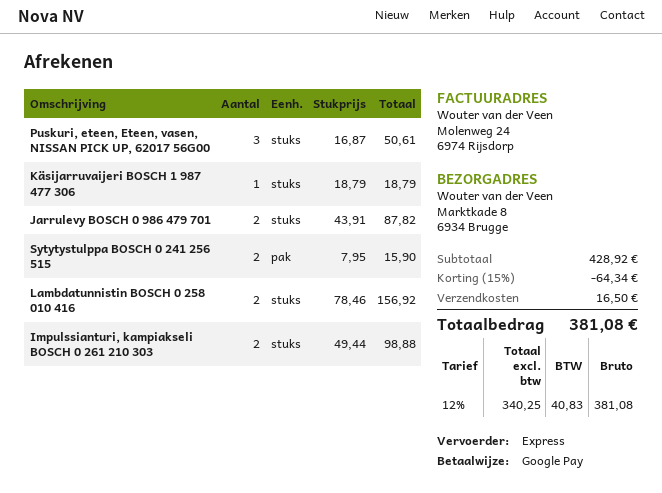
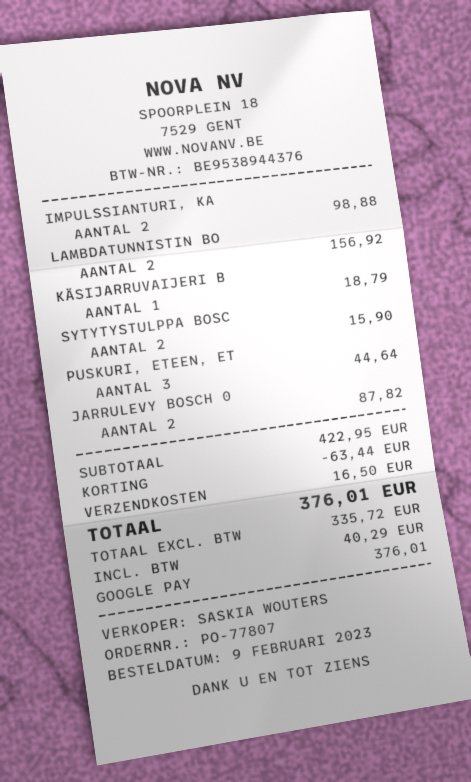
Puskuri, eteen, Eteen, vasen, NISSAN PICK UP, 62017 56G00: 3 for 50.61 -> 3 for 44.64
subtotal: 428.92 -> 422.95
discount: 64.34 -> 63.44
net: 340.25 -> 335.72
tax: 40.83 -> 40.29
total: 381.08 -> 376.01

